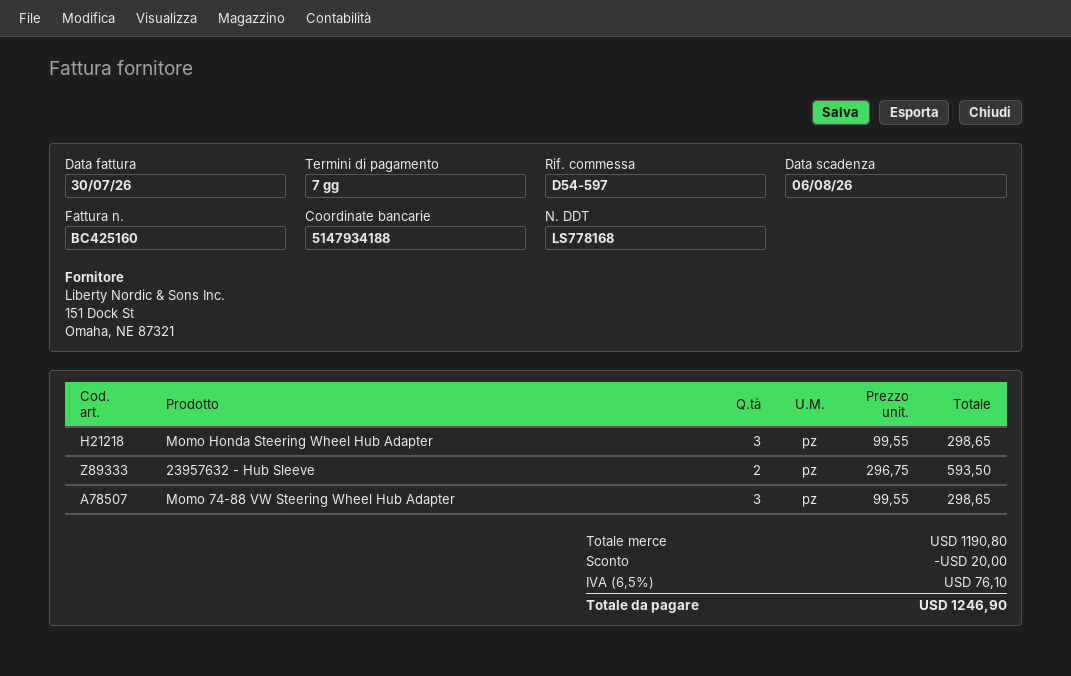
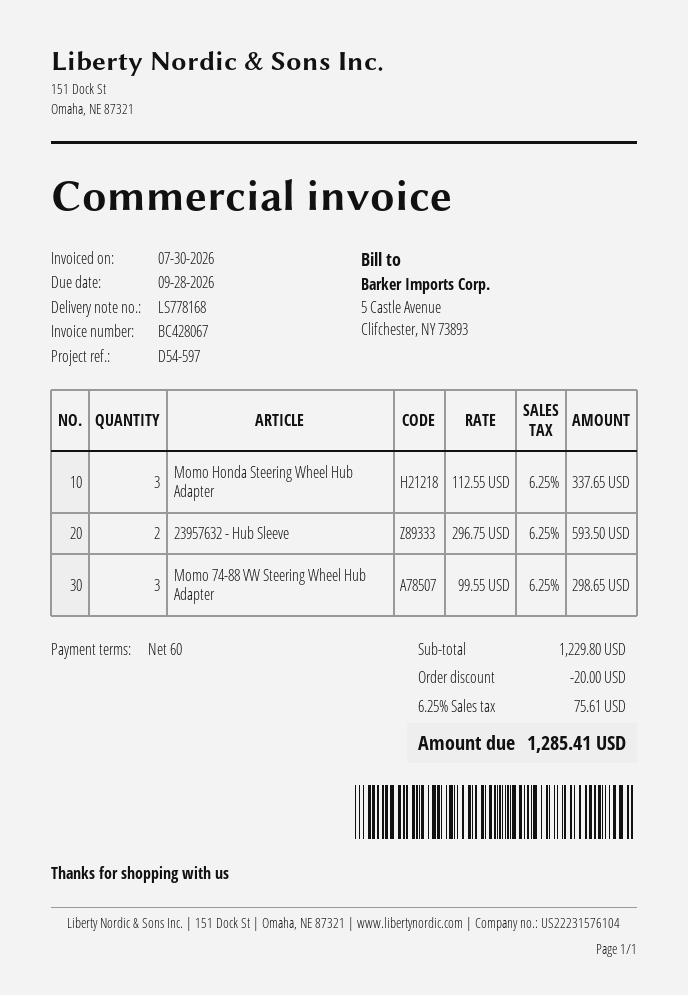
invoice number: BC425160 -> BC428067
payment terms: 7 days -> 60 days
due date: 2026-08-06 -> 2026-09-28
Momo Honda Steering Wheel Hub Adapter: 3 x 99.55 = 298.65 -> 3 x 112.55 = 337.65
subtotal: 1190.80 -> 1229.80
tax: 6.5% = 76.10 -> 6.25% = 75.61
total: 1246.90 -> 1285.41

